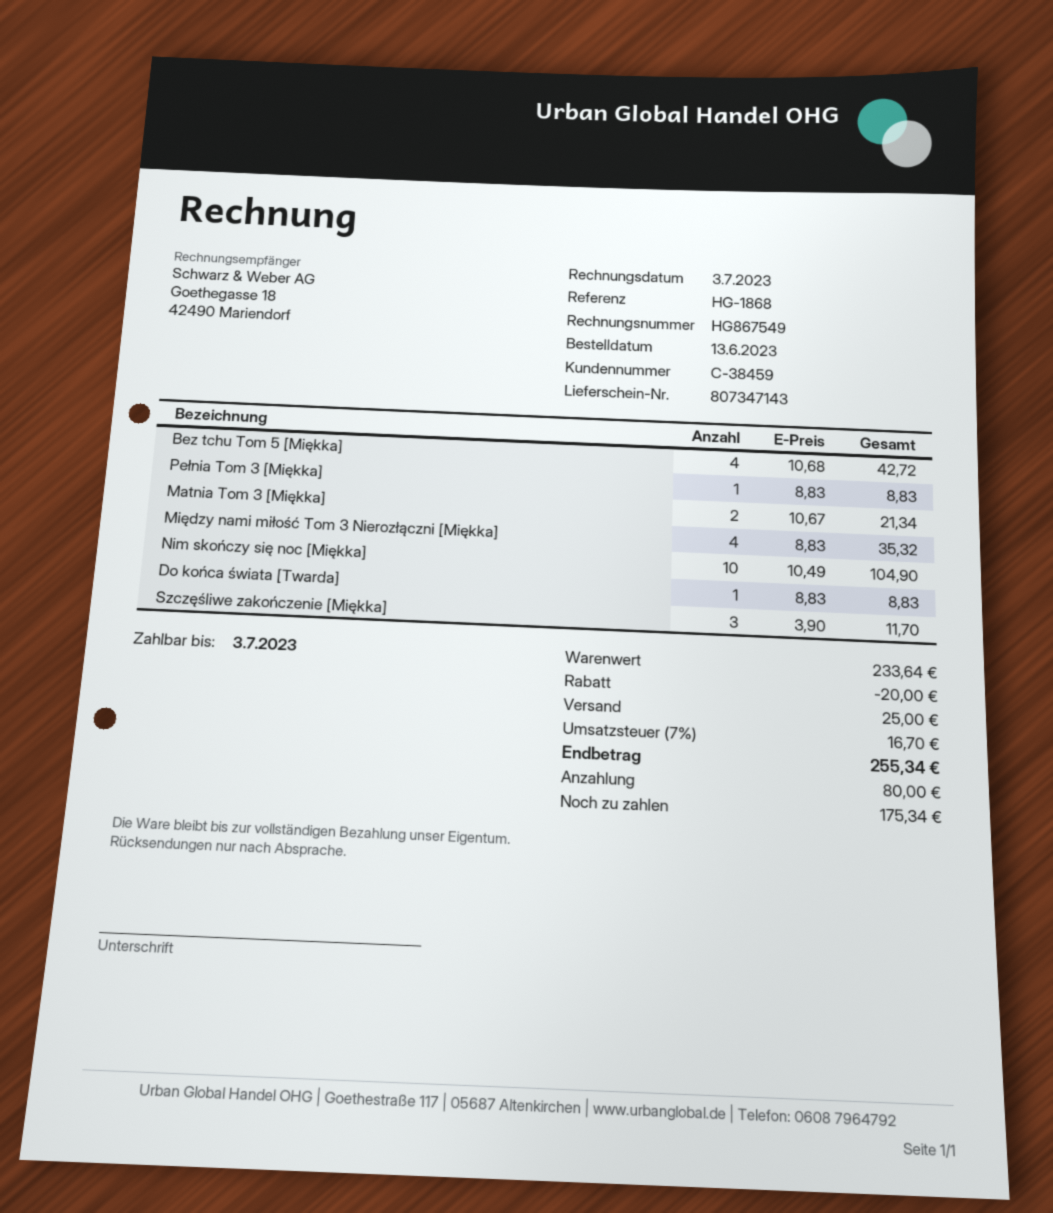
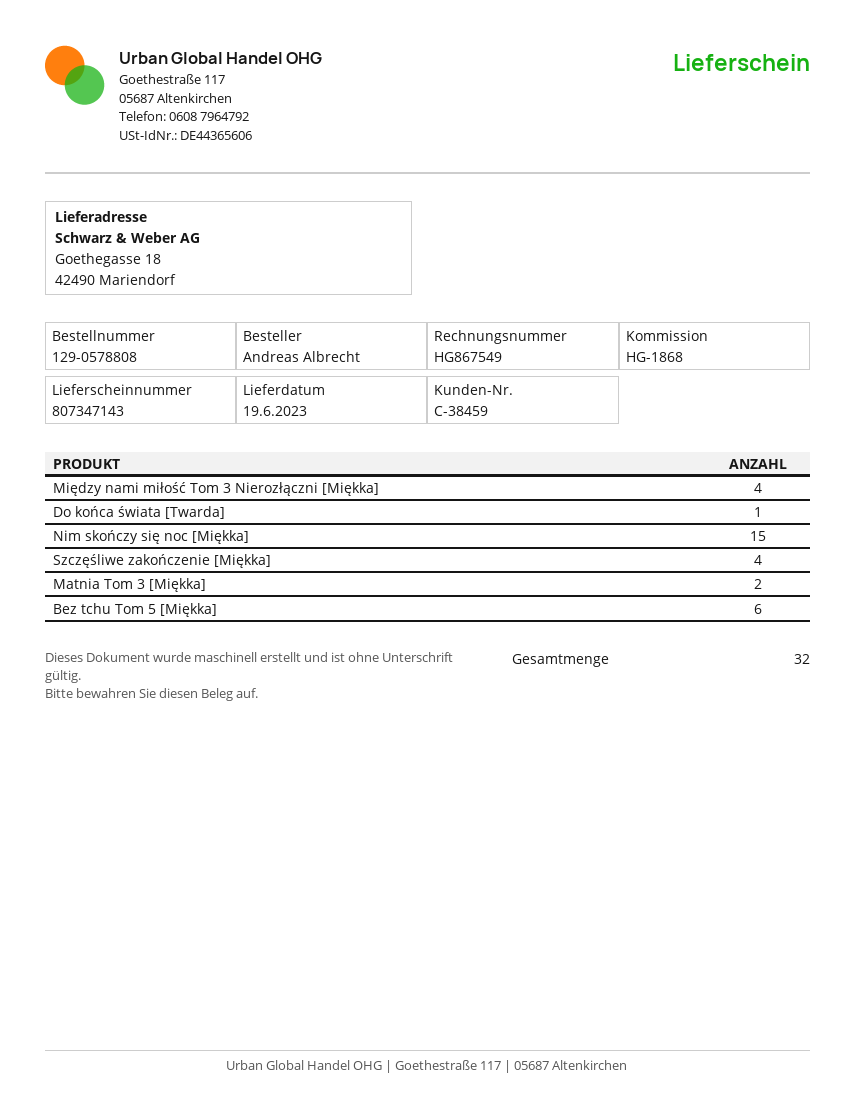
Bez tchu Tom 5 [Miękka]: 4 -> 6
Pełnia Tom 3 [Miękka]: 1 -> none
Nim skończy się noc [Miękka]: 10 -> 15
Szczęśliwe zakończenie [Miękka]: 3 -> 4

